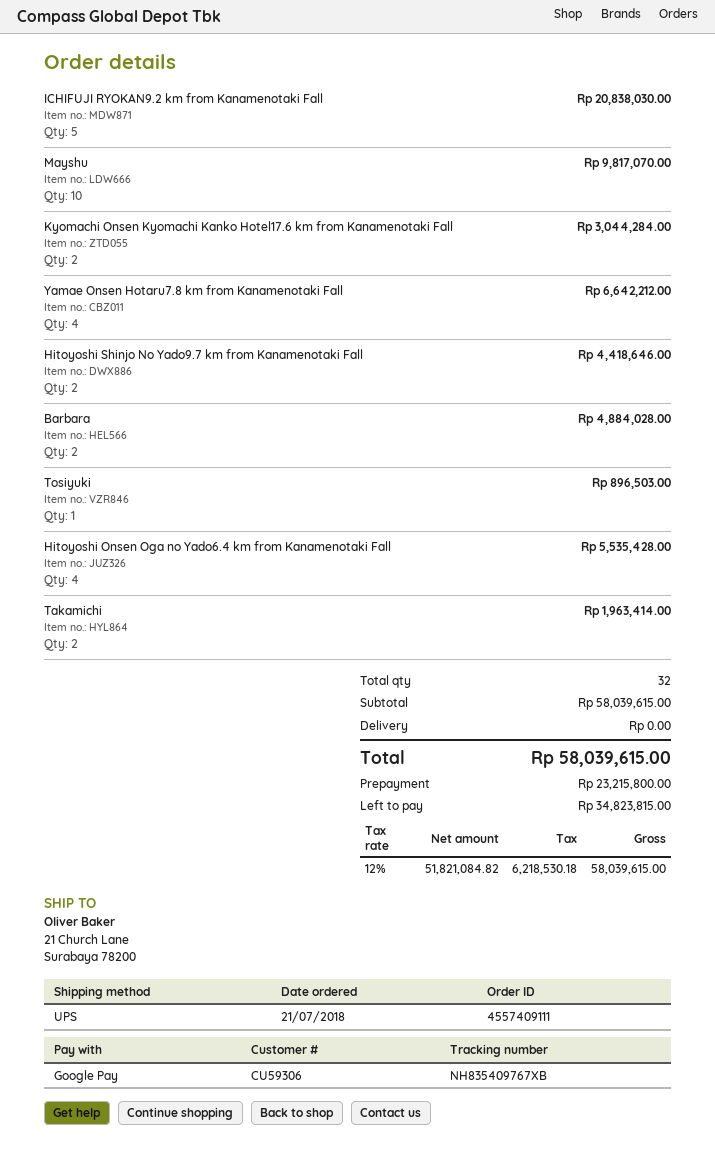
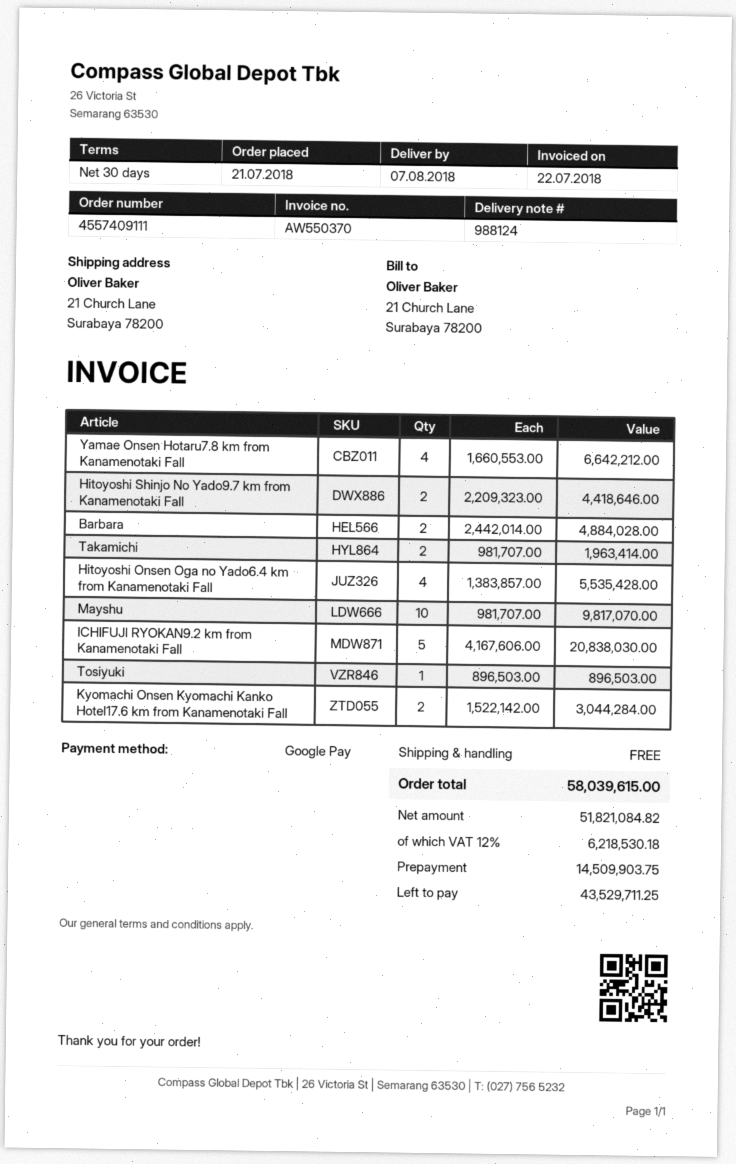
deposit: 23215800.00 -> 14509903.75
balance: 34823815.00 -> 43529711.25

